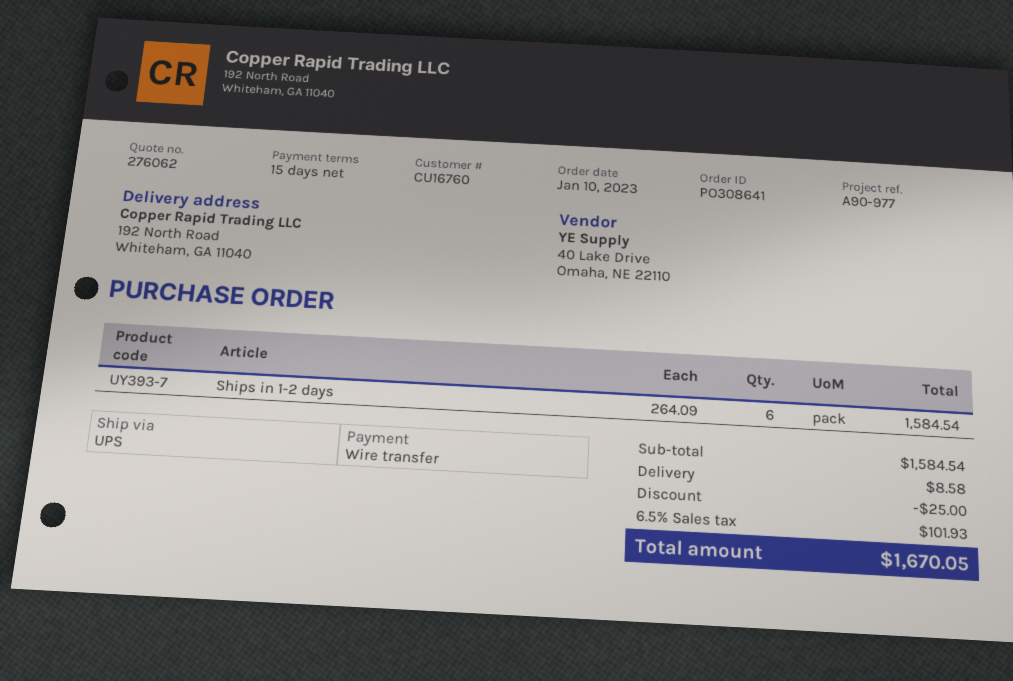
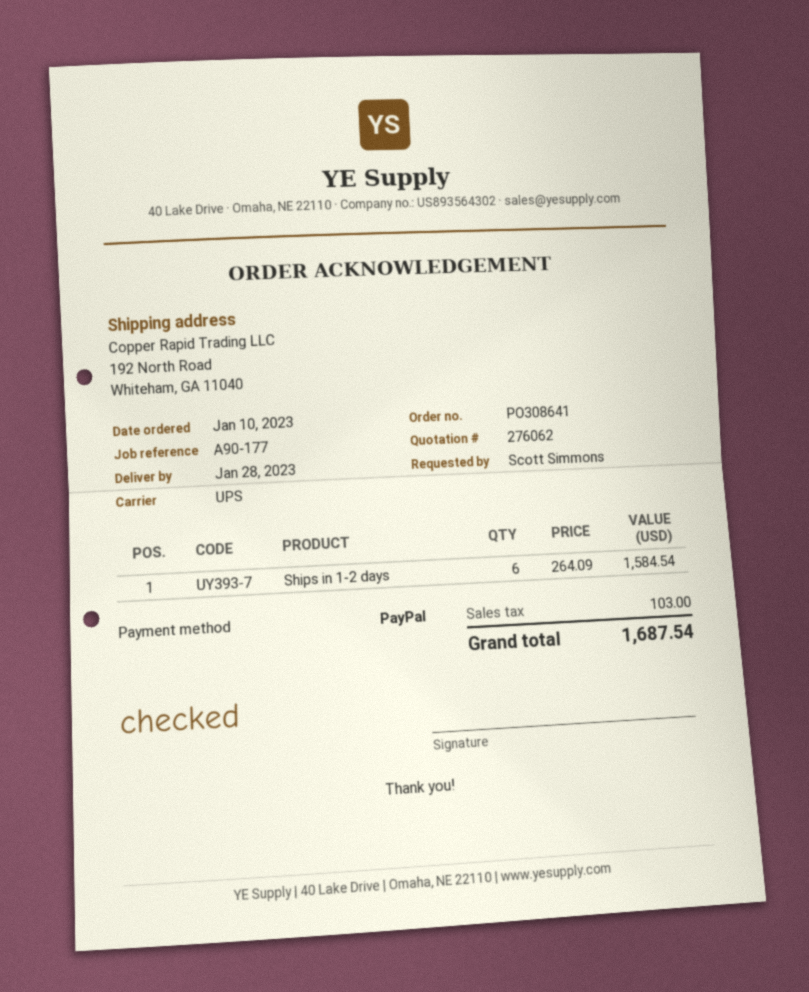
reference: A90-977 -> A90-177
payment method: bank transfer -> PayPal
discount: 25.00 -> none
shipping: 8.58 -> none
tax: 101.93 -> 103.00
total: 1670.05 -> 1687.54

